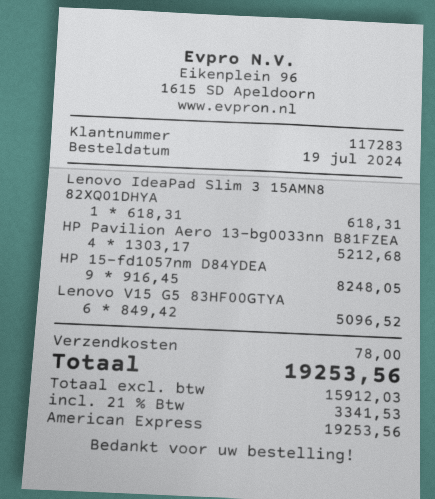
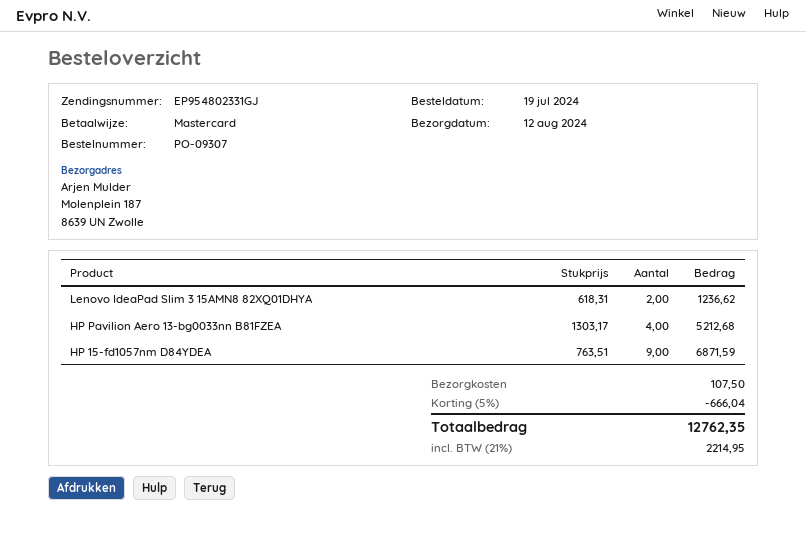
payment method: American Express -> Mastercard
Lenovo IdeaPad Slim 3 15AMN8 82XQ01DHYA: 1 x 618.31 = 618.31 -> 2 x 618.31 = 1236.62
HP 15-fd1057nm D84YDEA: 9 x 916.45 = 8248.05 -> 9 x 763.51 = 6871.59
Lenovo V15 G5 83HF00GTYA: 6 x 849.42 = 5096.52 -> none
discount: none -> 5% = 666.04
shipping: 78.00 -> 107.50
tax: 21% = 3341.53 -> 21% = 2214.95
total: 19253.56 -> 12762.35

